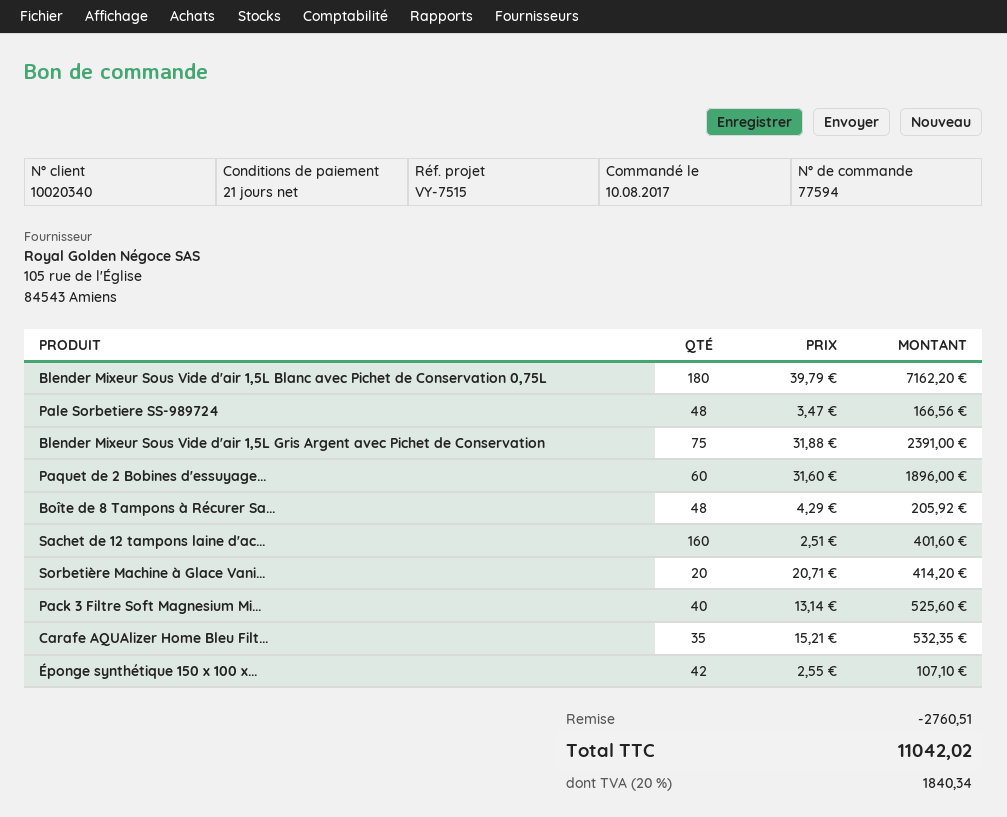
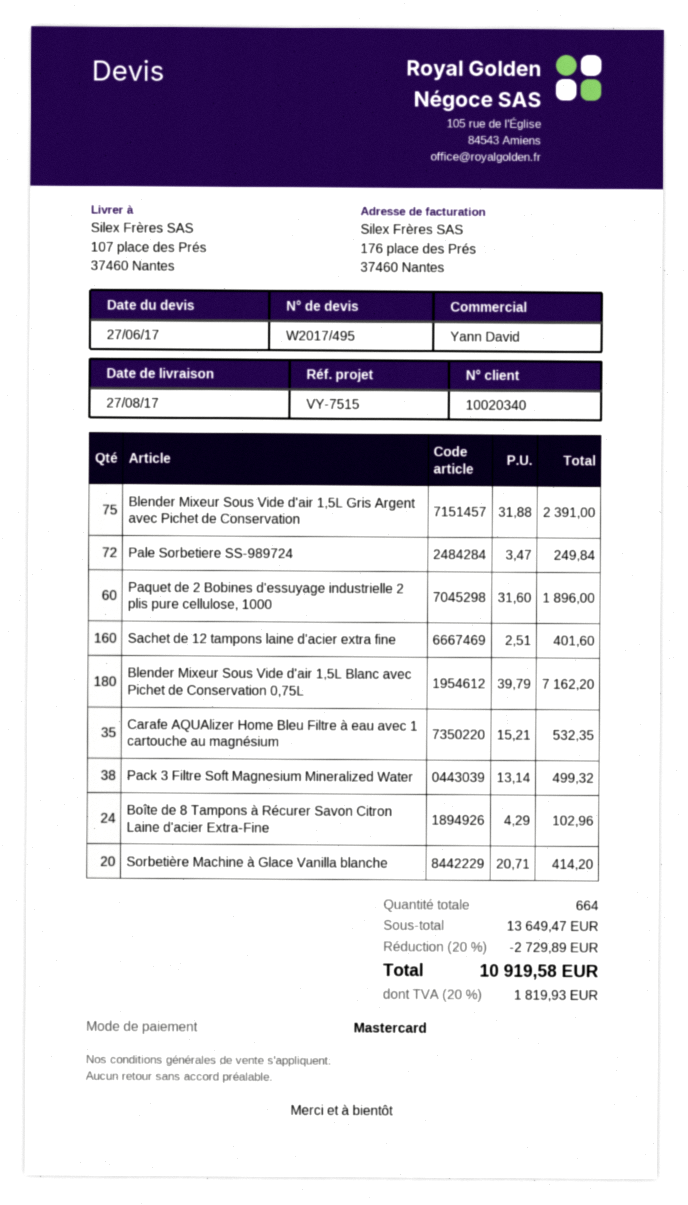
Pale Sorbetiere SS-989724: 48 x 3.47 = 166.56 -> 72 x 3.47 = 249.84
Boîte de 8 Tampons à Récurer Sa...: 48 x 4.29 = 205.92 -> 24 x 4.29 = 102.96
Pack 3 Filtre Soft Magnesium Mi...: 40 x 13.14 = 525.60 -> 38 x 13.14 = 499.32
Éponge synthétique 150 x 100 x...: 42 x 2.55 = 107.10 -> none
discount: 2760.51 -> 2729.89
tax: 20% = 1840.34 -> 20% = 1819.93
total: 11042.02 -> 10919.58

